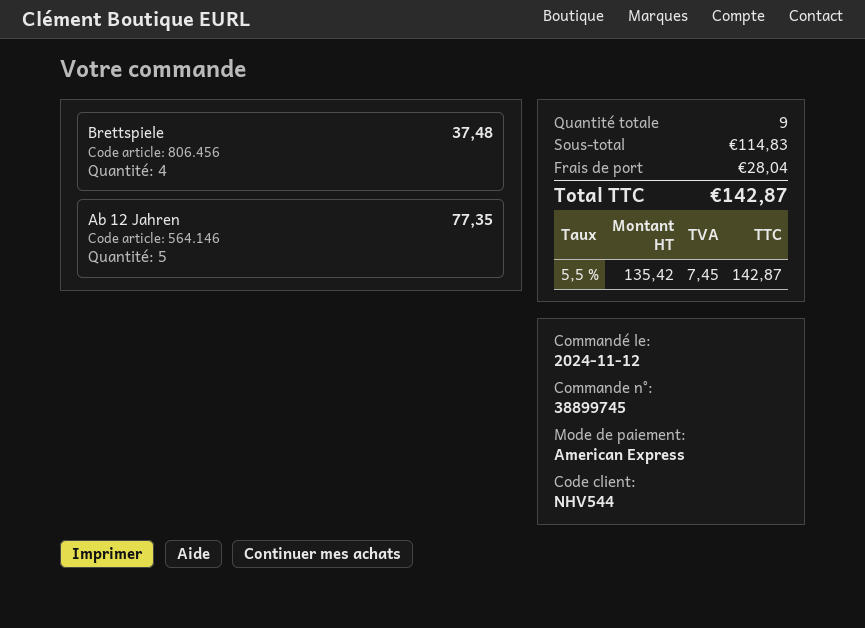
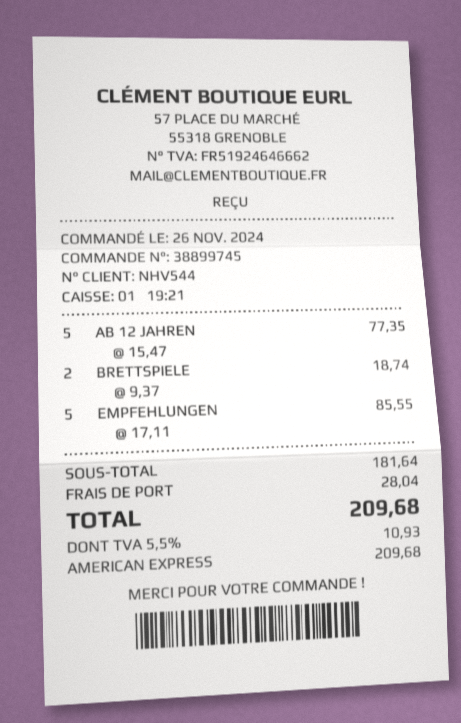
order date: 2024-11-12 -> 2024-11-26
Brettspiele: 4 for 37.48 -> 2 for 18.74
EMPFEHLUNGEN: none -> 5 for 85.55
subtotal: 114.83 -> 181.64
tax: 5.5% = 7.45 -> 5.5% = 10.93
total: 142.87 -> 209.68

